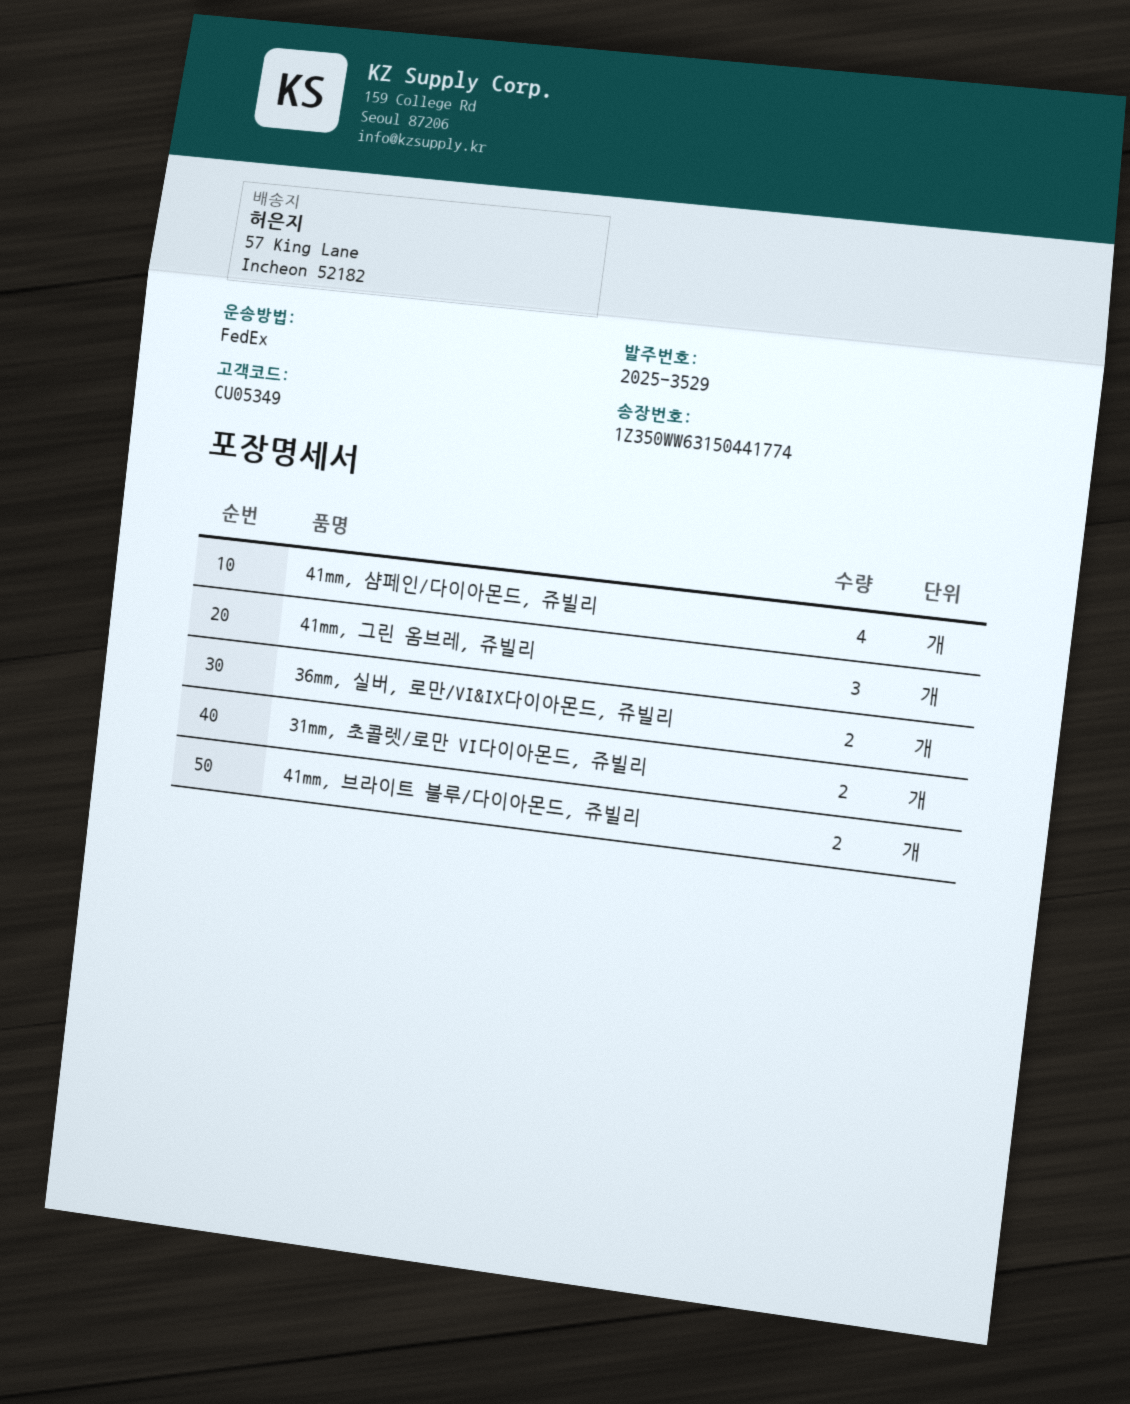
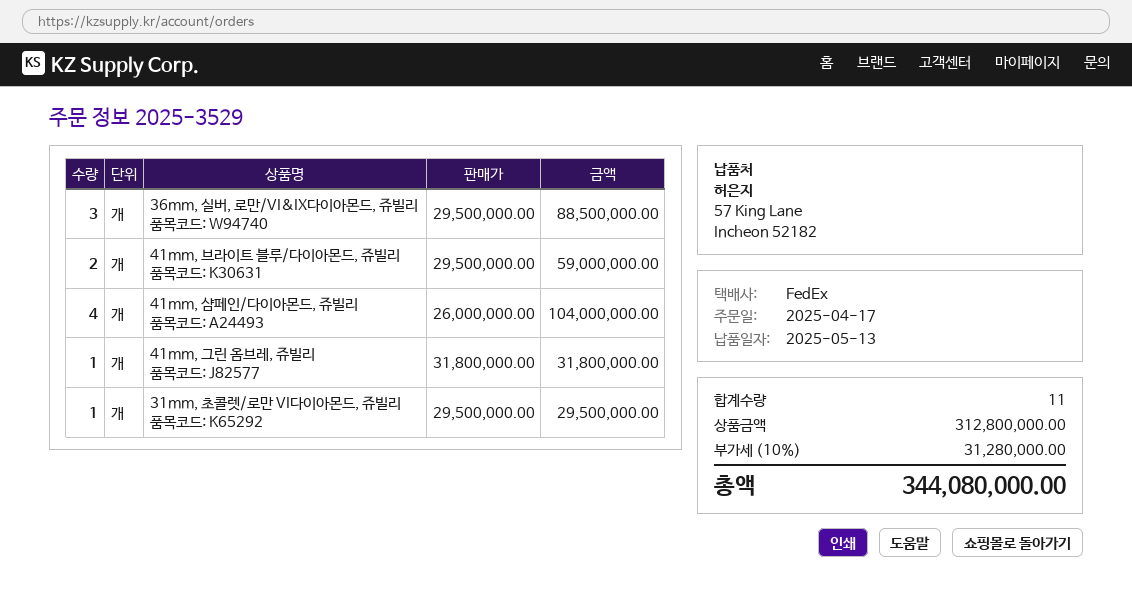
41mm, 그린 옴브레, 쥬빌리: 3 -> 1
36mm, 실버, 로만/VI&IX다이아몬드, 쥬빌리: 2 -> 3
31mm, 초콜렛/로만 VI다이아몬드, 쥬빌리: 2 -> 1

